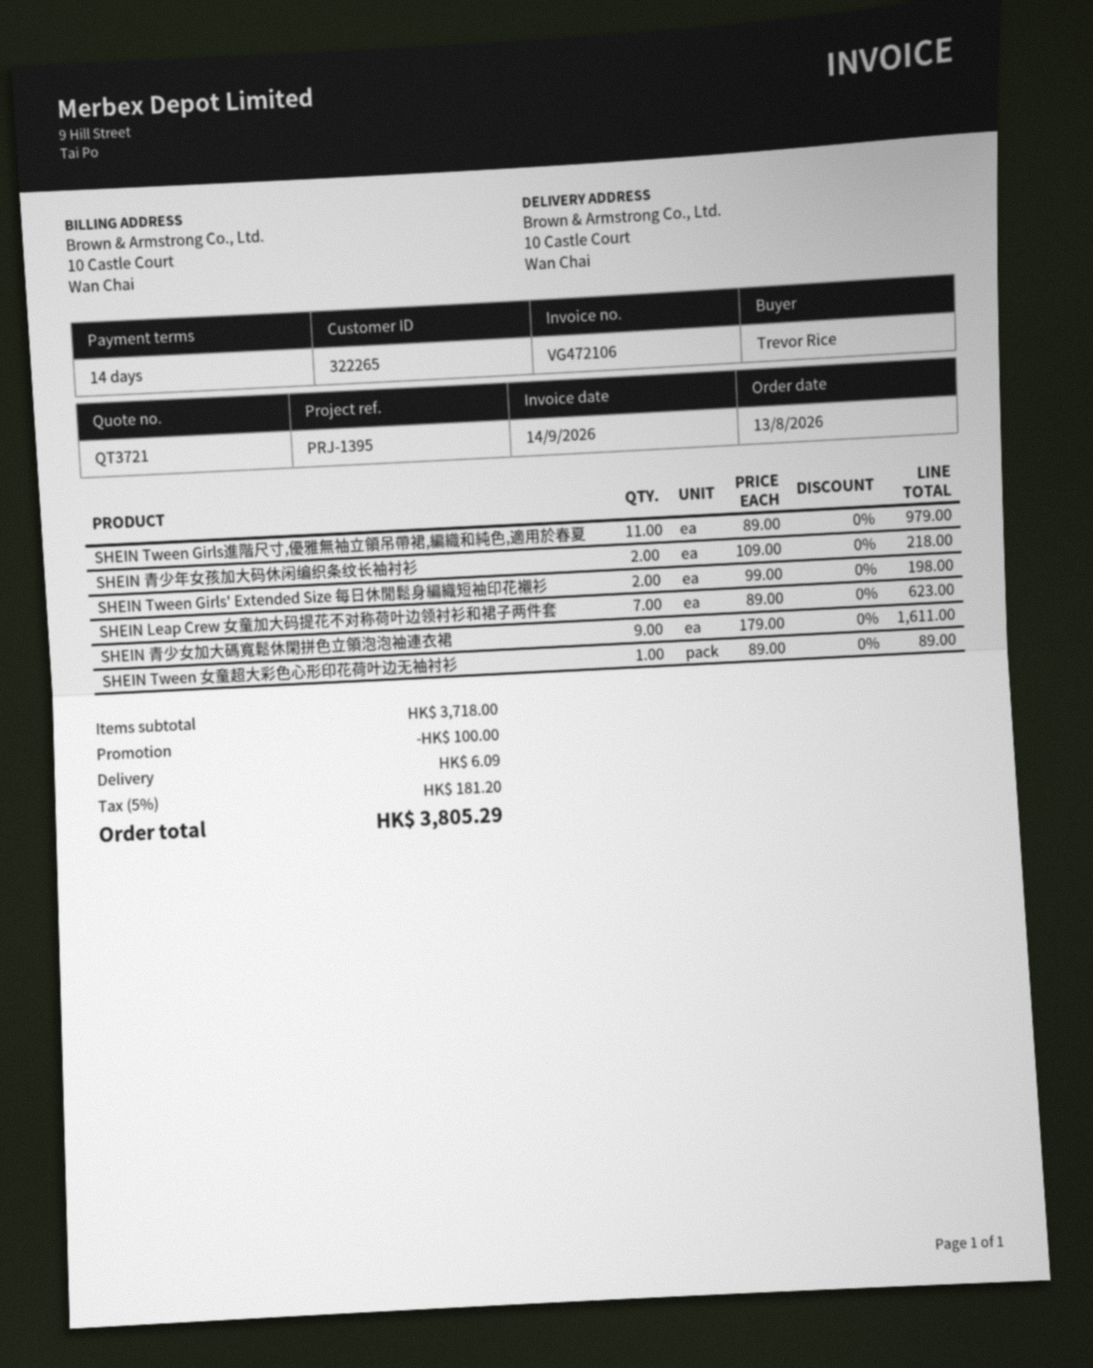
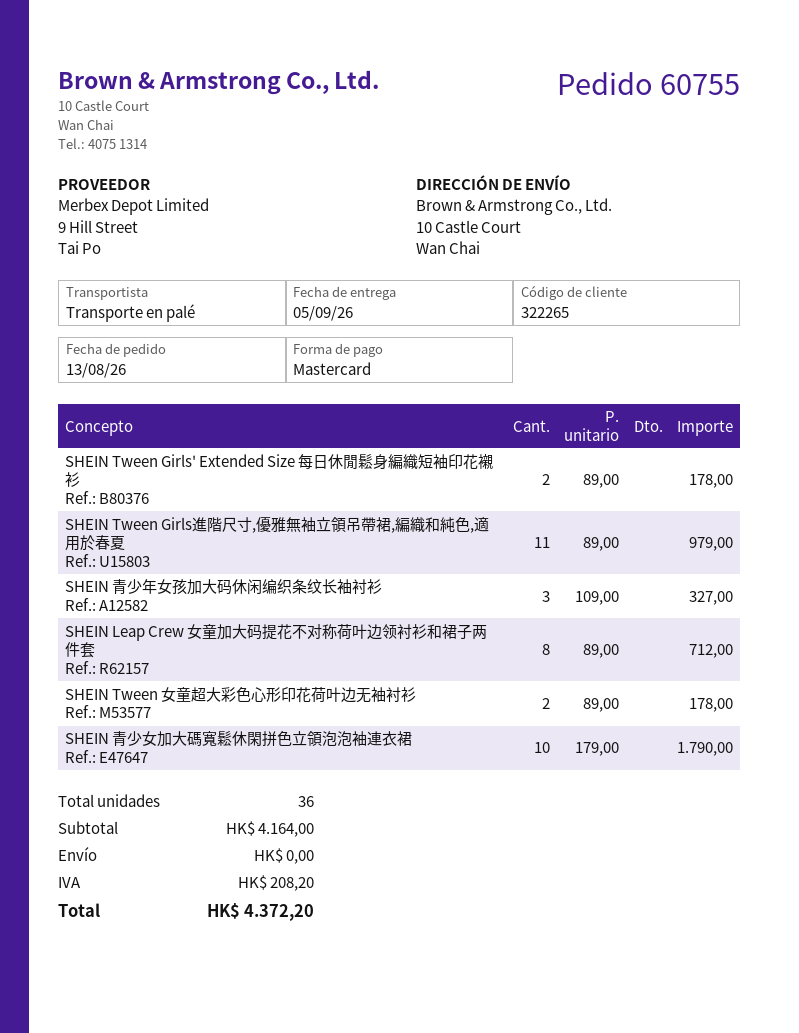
SHEIN 青少年女孩加大码休闲编织条纹长袖衬衫: 2 x 109.00 = 218.00 -> 3 x 109.00 = 327.00
SHEIN Tween Girls' Extended Size 每日休閒鬆身編織短袖印花襯衫: 2 x 99.00 = 198.00 -> 2 x 89.00 = 178.00
SHEIN Leap Crew 女童加大码提花不对称荷叶边领衬衫和裙子两件套: 7 x 89.00 = 623.00 -> 8 x 89.00 = 712.00
SHEIN 青少女加大碼寬鬆休閑拼色立領泡泡袖連衣裙: 9 x 179.00 = 1611.00 -> 10 x 179.00 = 1790.00
SHEIN Tween 女童超大彩色心形印花荷叶边无袖衬衫: 1 x 89.00 = 89.00 -> 2 x 89.00 = 178.00
subtotal: 3718.00 -> 4164.00
discount: 100.00 -> none
shipping: 6.09 -> 0.00
tax: 181.20 -> 208.20
total: 3805.29 -> 4372.20

